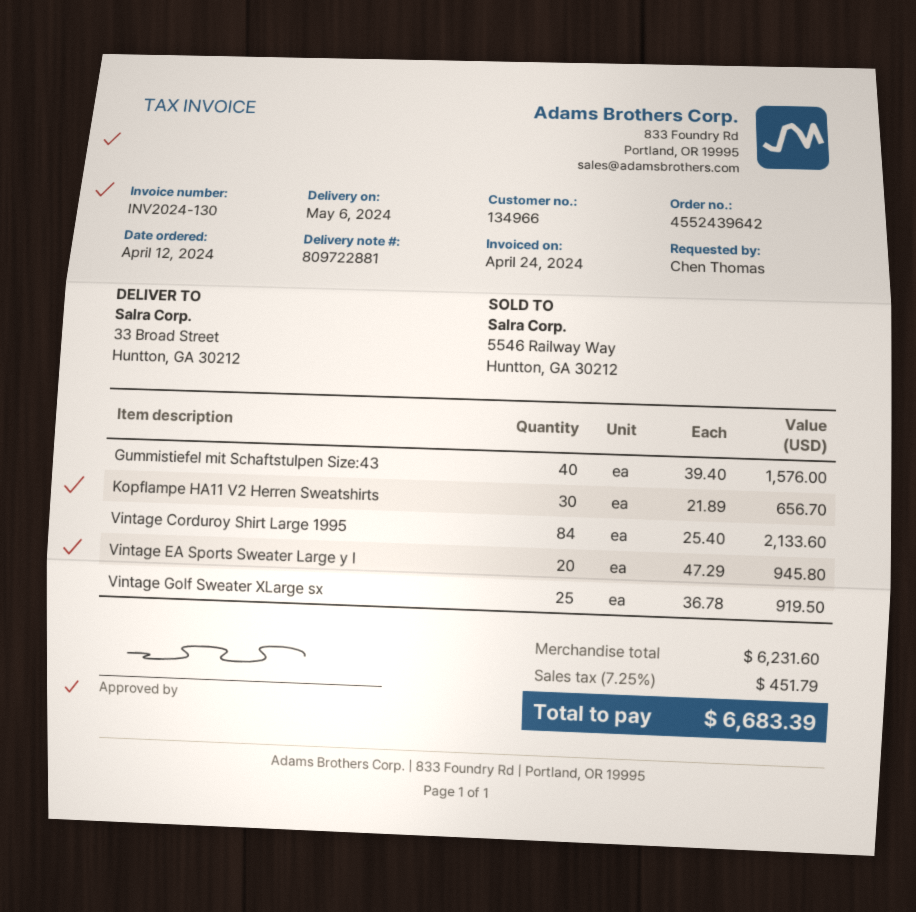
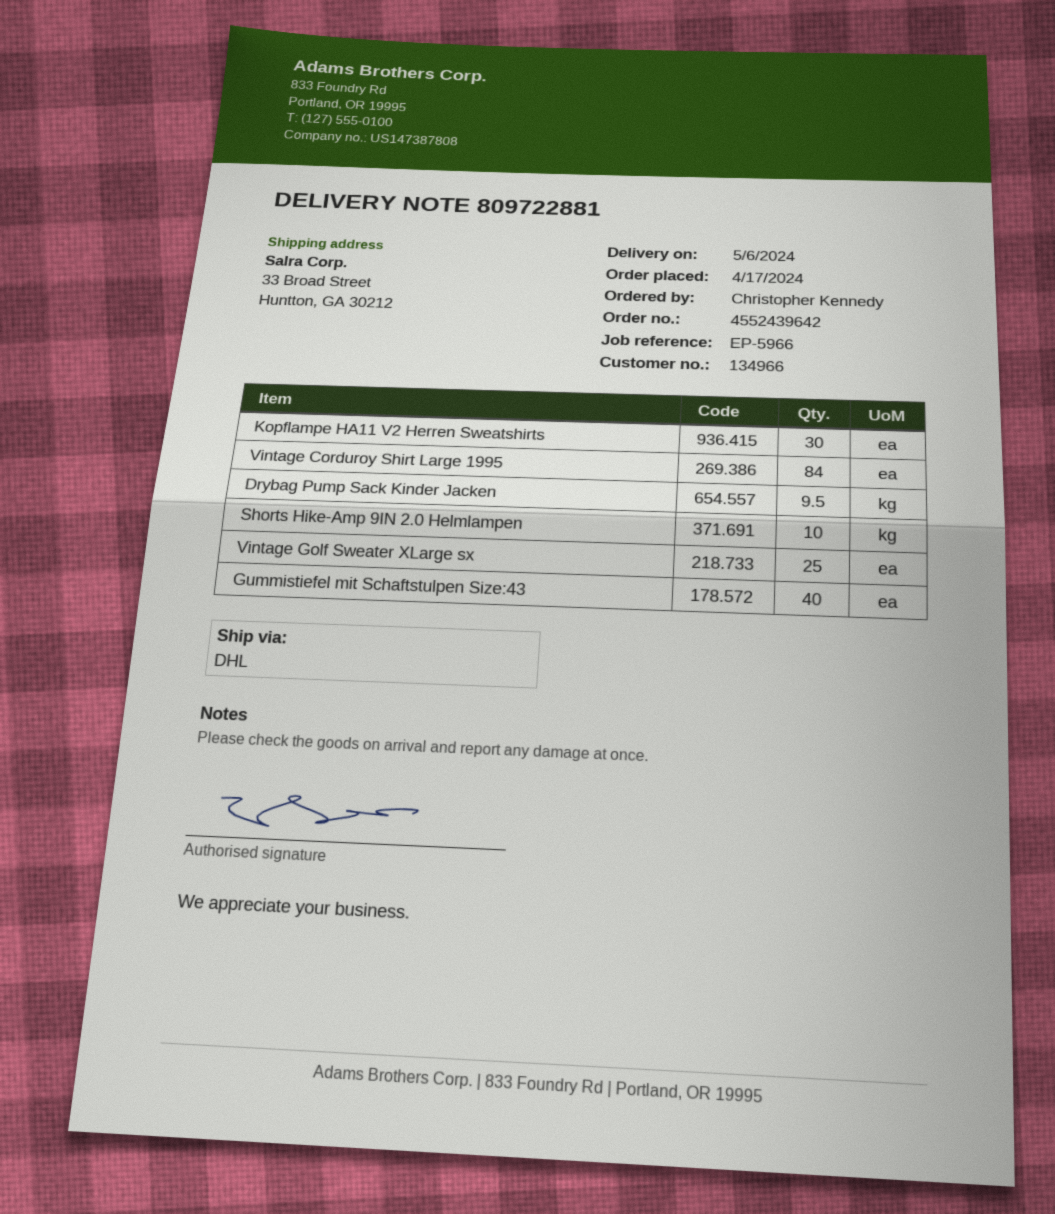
order date: 2024-04-12 -> 2024-04-17
ordered by: Chen Thomas -> Christopher Kennedy
Vintage EA Sports Sweater Large y l: 20 -> none
Drybag Pump Sack Kinder Jacken: none -> 9.5
Shorts Hike-Amp 9IN 2.0 Helmlampen: none -> 10

